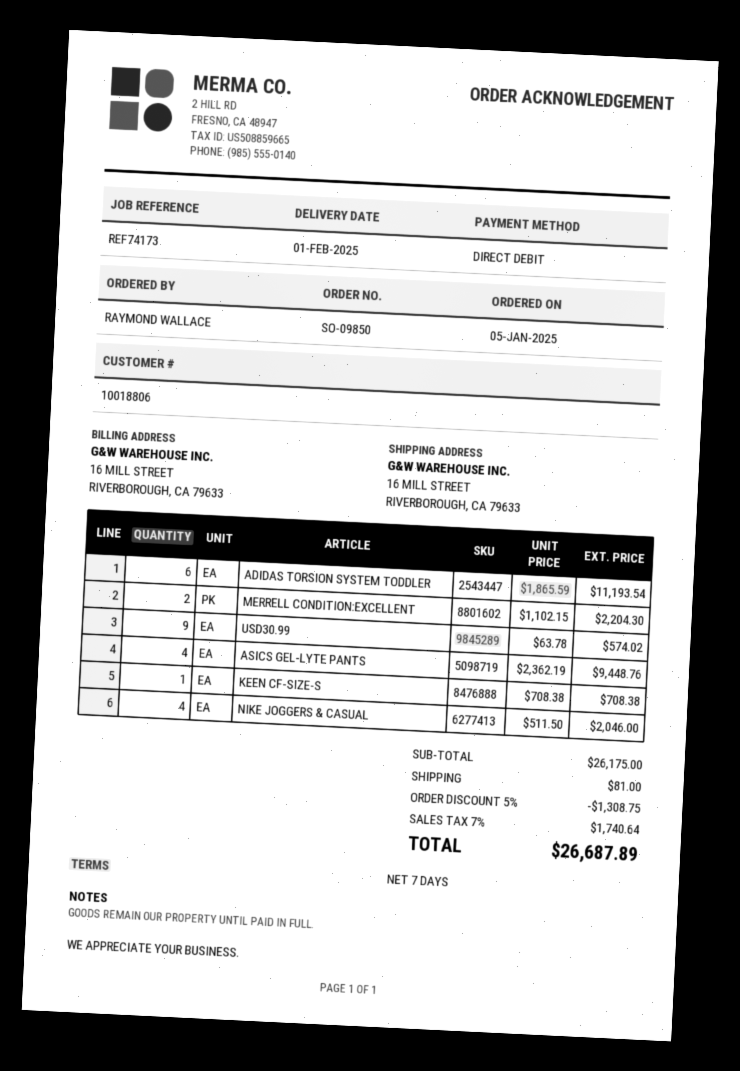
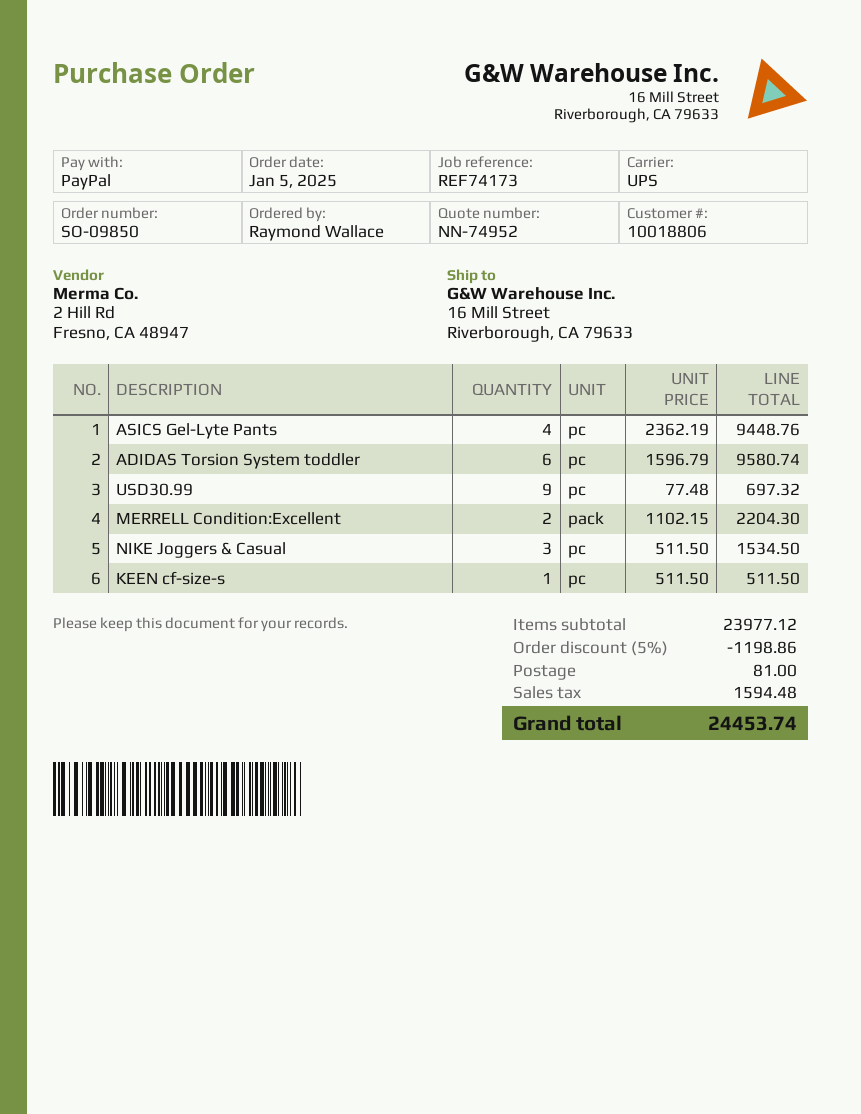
payment method: direct debit -> PayPal
ADIDAS TORSION SYSTEM TODDLER: 6 x 1865.59 = 11193.54 -> 6 x 1596.79 = 9580.74
USD30.99: 9 x 63.78 = 574.02 -> 9 x 77.48 = 697.32
KEEN CF-SIZE-S: 1 x 708.38 = 708.38 -> 1 x 511.50 = 511.50
NIKE JOGGERS & CASUAL: 4 x 511.50 = 2046.00 -> 3 x 511.50 = 1534.50
subtotal: 26175.00 -> 23977.12
discount: 5% = 1308.75 -> 5% = 1198.86
tax: 1740.64 -> 1594.48
total: 26687.89 -> 24453.74

